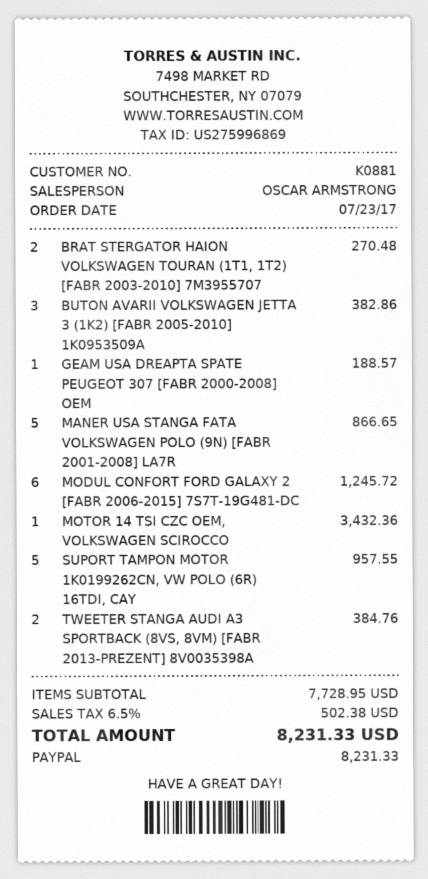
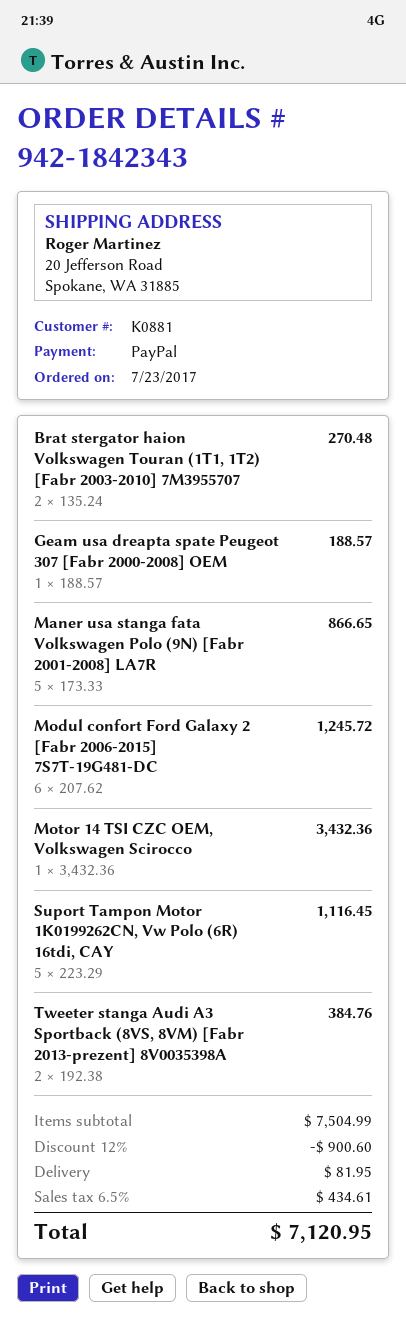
BUTON AVARII VOLKSWAGEN JETTA 3 (1K2) [FABR 2005-2010] 1K0953509A: 3 for 382.86 -> none
SUPORT TAMPON MOTOR 1K0199262CN, VW POLO (6R) 16TDI, CAY: 5 for 957.55 -> 5 for 1116.45
subtotal: 7728.95 -> 7504.99
discount: none -> 12% = 900.60
shipping: none -> 81.95
tax: 6.5% = 502.38 -> 6.5% = 434.61
total: 8231.33 -> 7120.95

